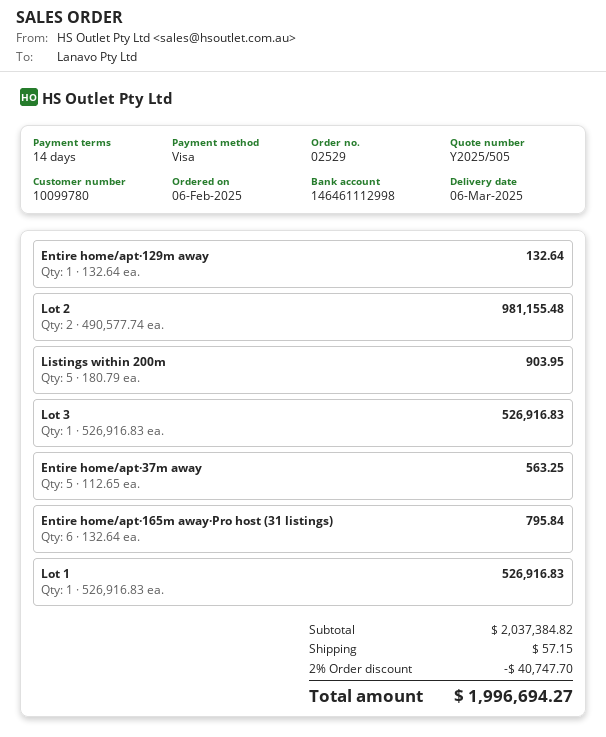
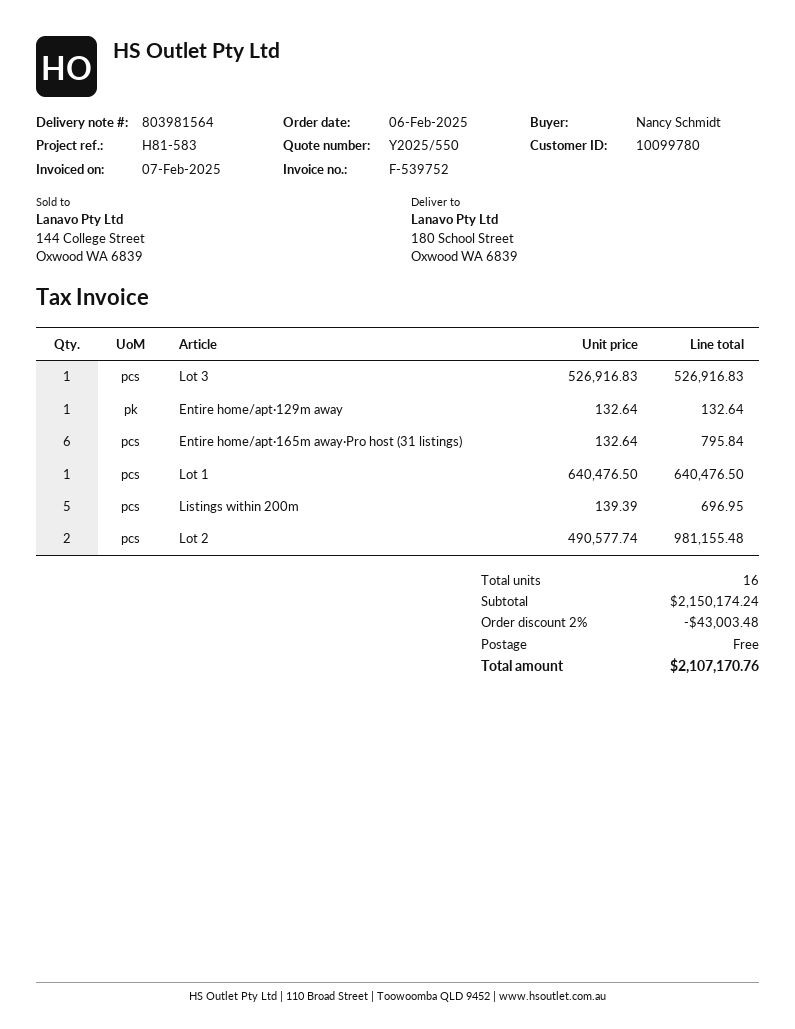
quote number: Y2025/505 -> Y2025/550
Listings within 200m: 5 x 180.79 = 903.95 -> 5 x 139.39 = 696.95
Entire home/apt·37m away: 5 x 112.65 = 563.25 -> none
Lot 1: 1 x 526916.83 = 526916.83 -> 1 x 640476.50 = 640476.50
subtotal: 2037384.82 -> 2150174.24
discount: 2% = 40747.70 -> 2% = 43003.48
shipping: 57.15 -> 0.00
total: 1996694.27 -> 2107170.76

